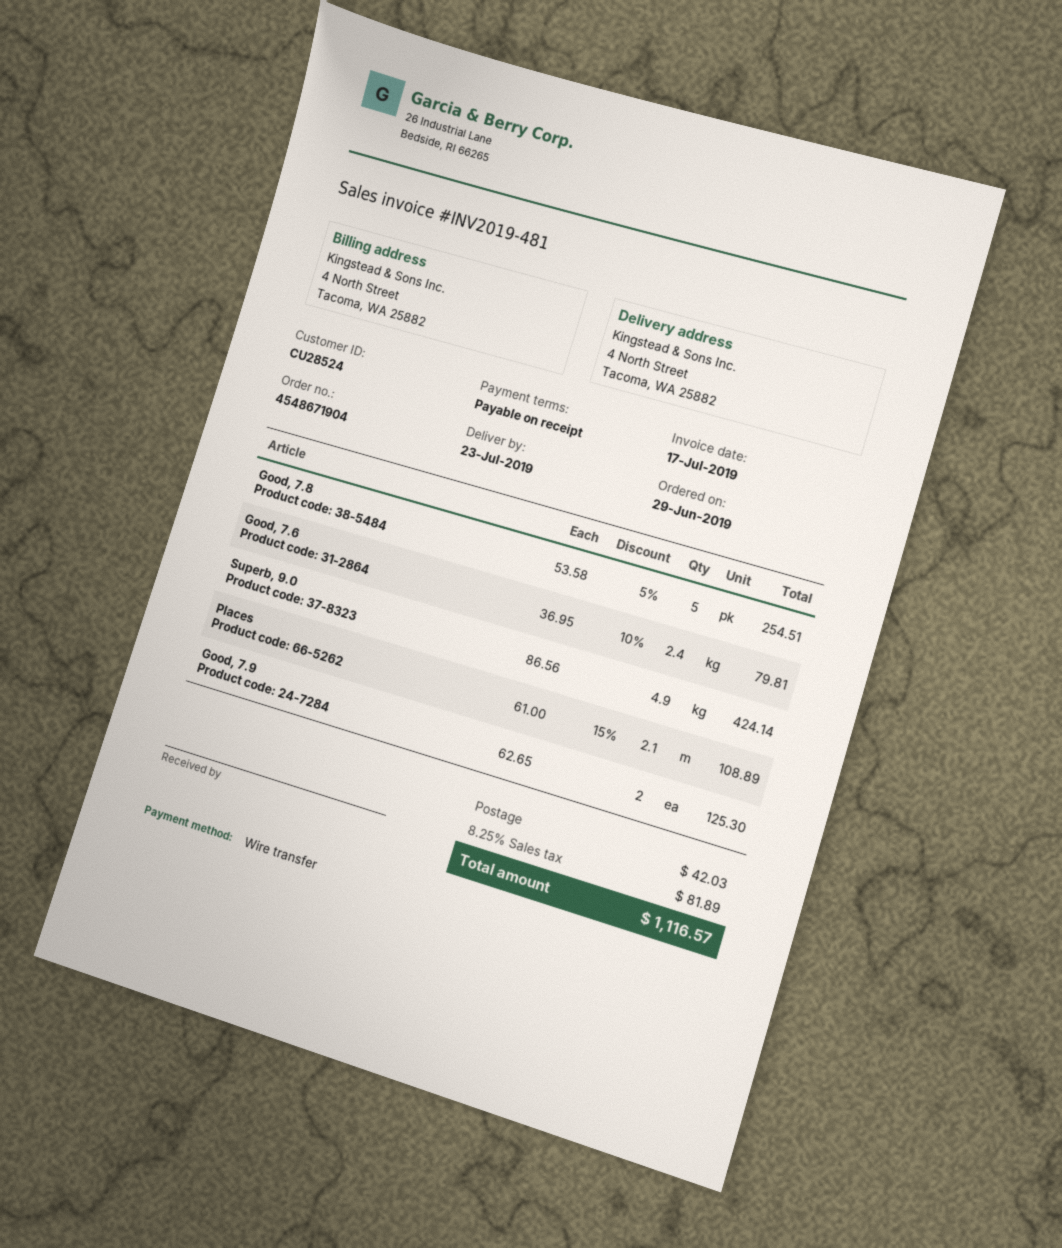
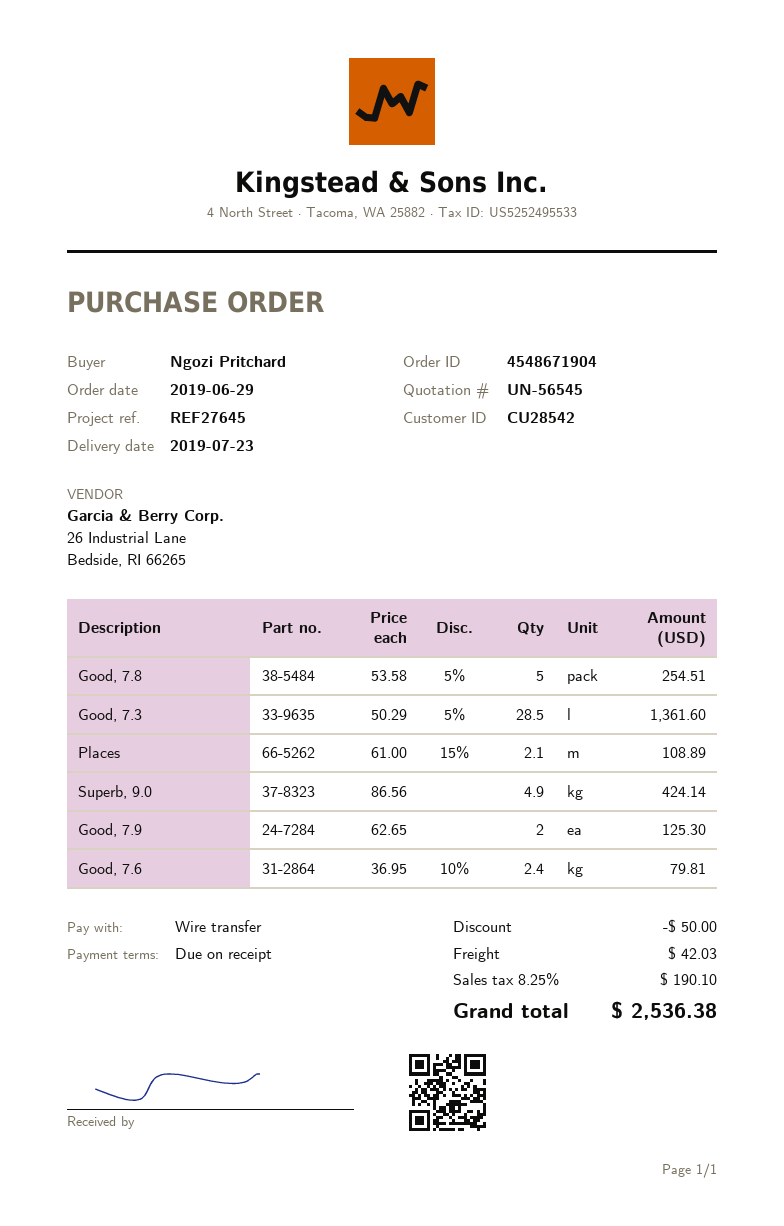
customer number: CU28524 -> CU28542
Good, 7.3: none -> 28.5 x 50.29 - 5% = 1361.60
discount: none -> 50.00
tax: 8.25% = 81.89 -> 8.25% = 190.10
total: 1116.57 -> 2536.38

